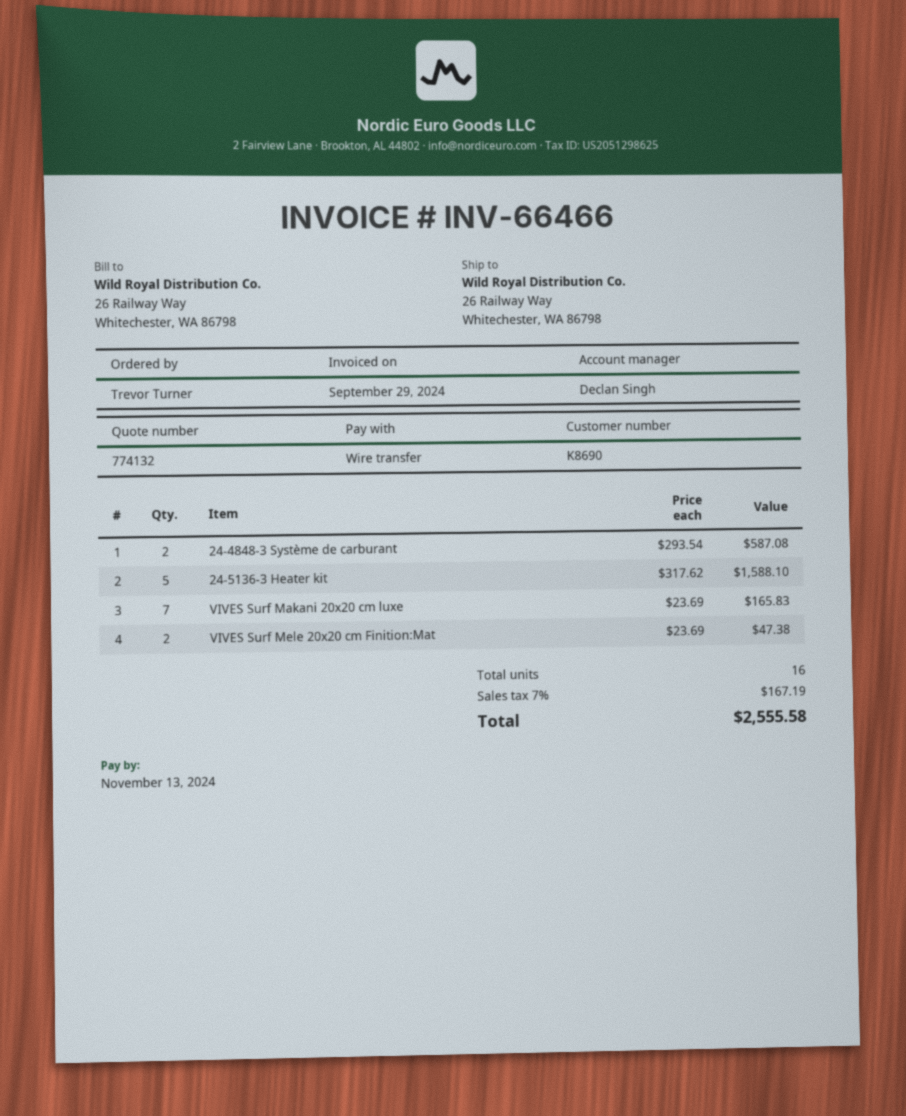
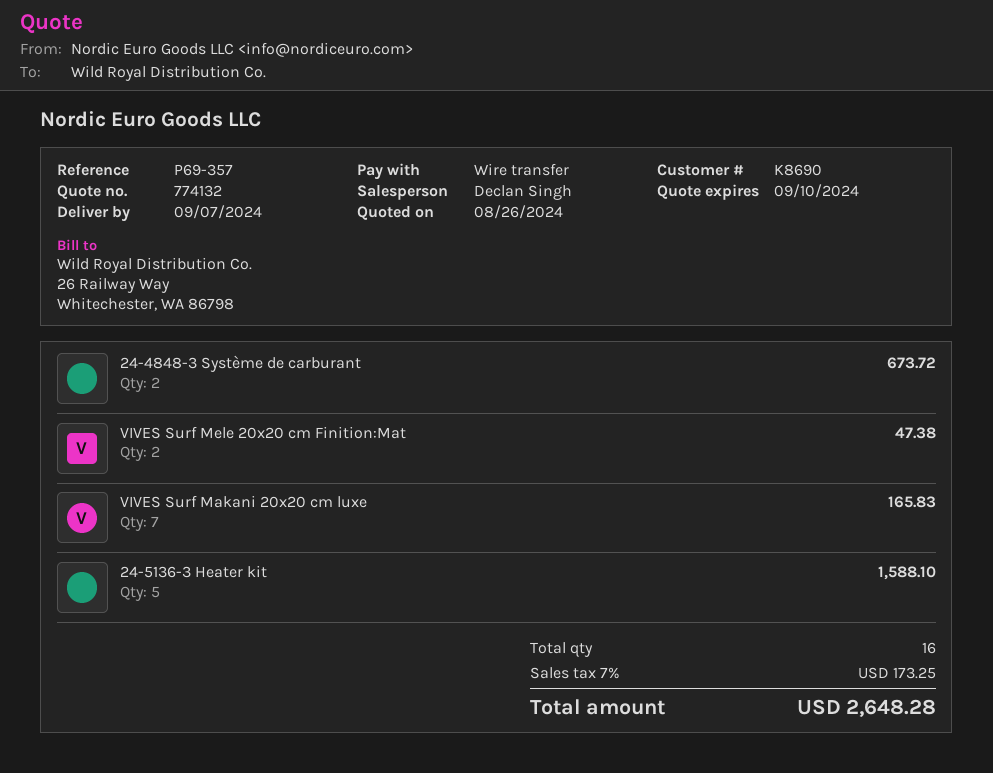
24-4848-3 Système de carburant: 2 for 587.08 -> 2 for 673.72
tax: 7% = 167.19 -> 7% = 173.25
total: 2555.58 -> 2648.28

